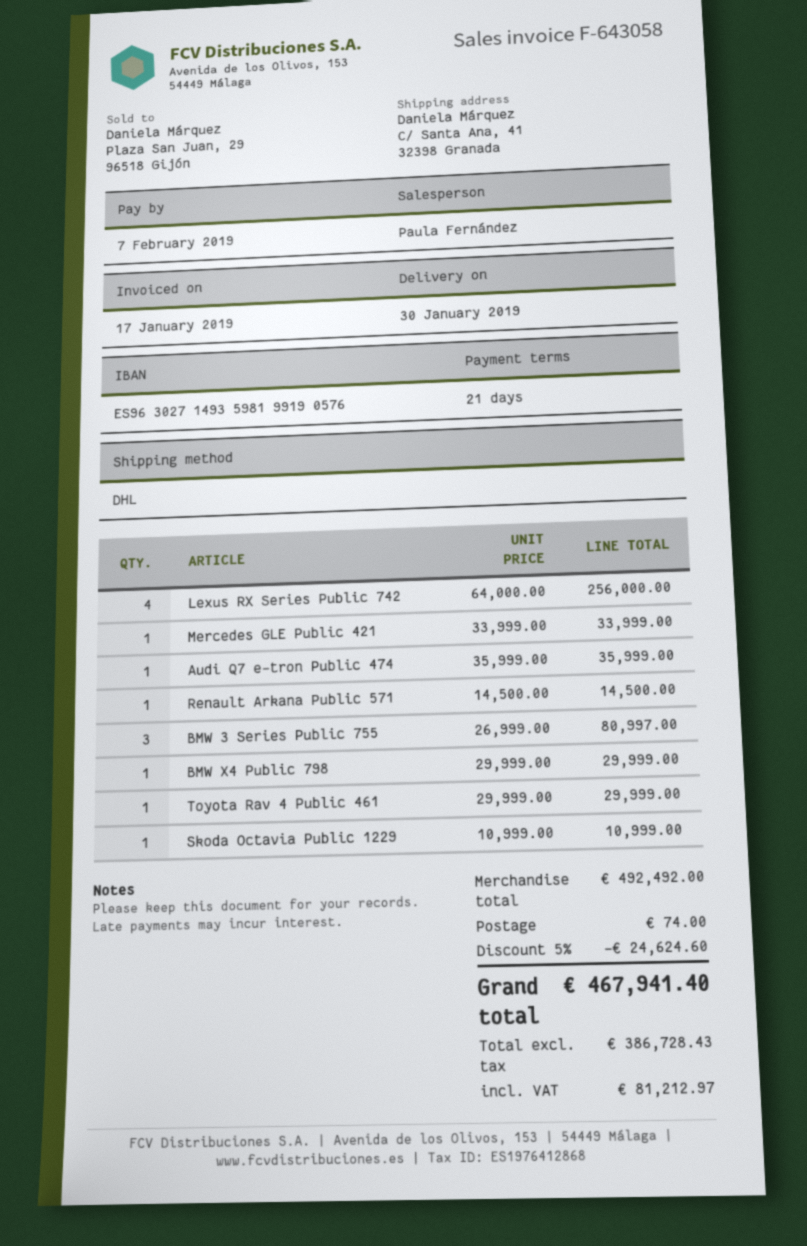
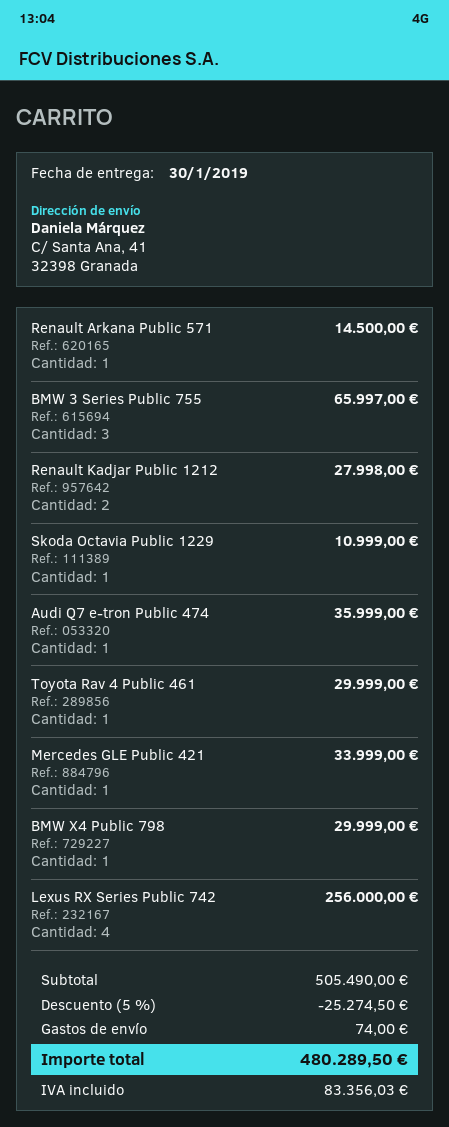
BMW 3 Series Public 755: 3 for 80997.00 -> 3 for 65997.00
Renault Kadjar Public 1212: none -> 2 for 27998.00
subtotal: 492492.00 -> 505490.00
discount: 5% = 24624.60 -> 5% = 25274.50
tax: 81212.97 -> 83356.03
total: 467941.40 -> 480289.50

